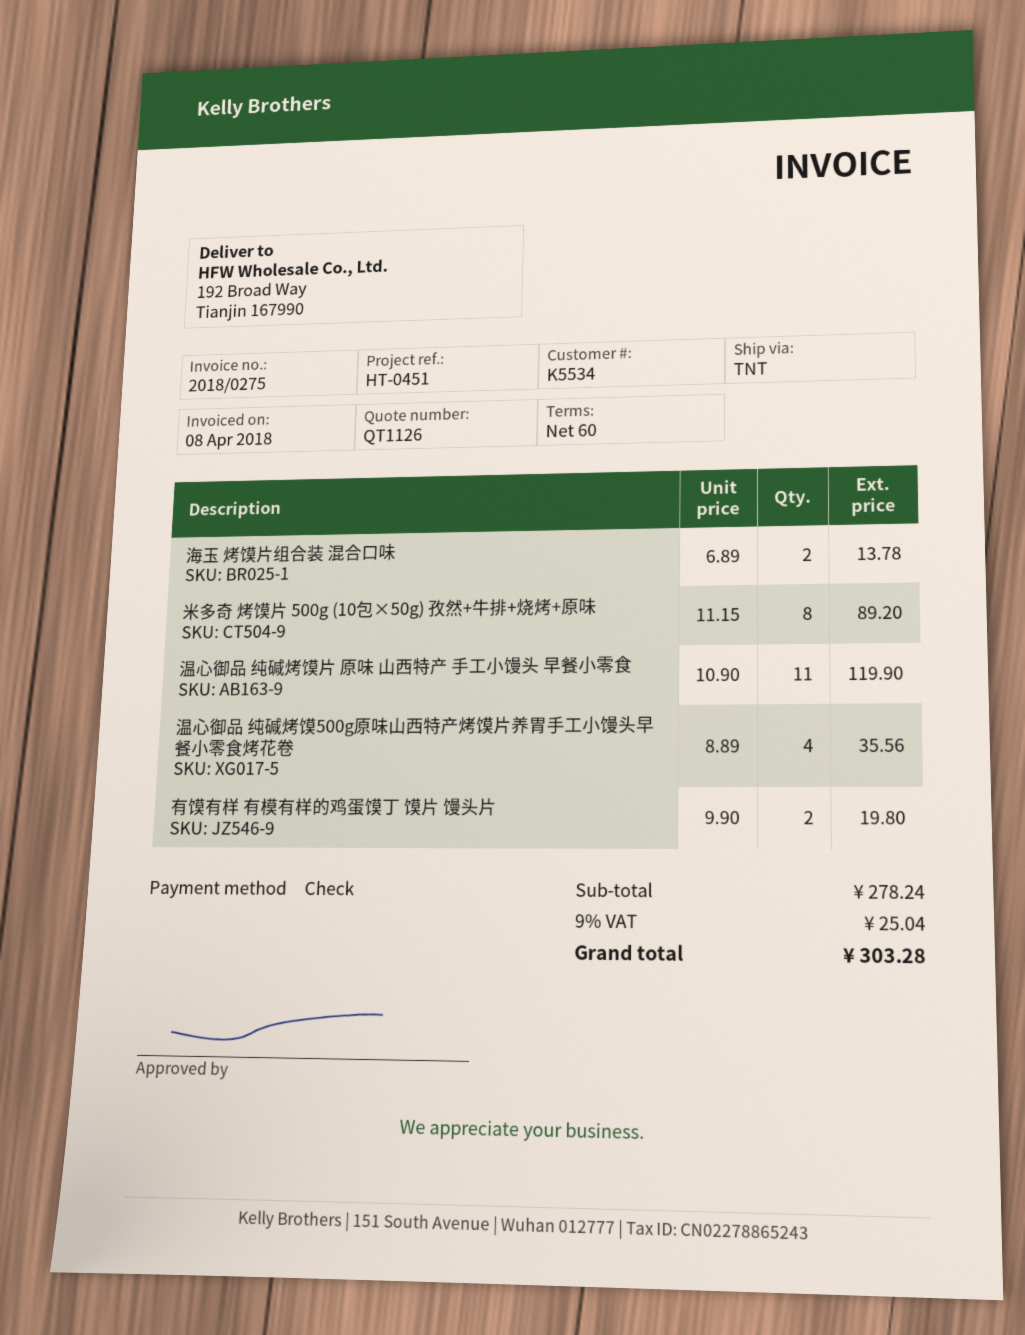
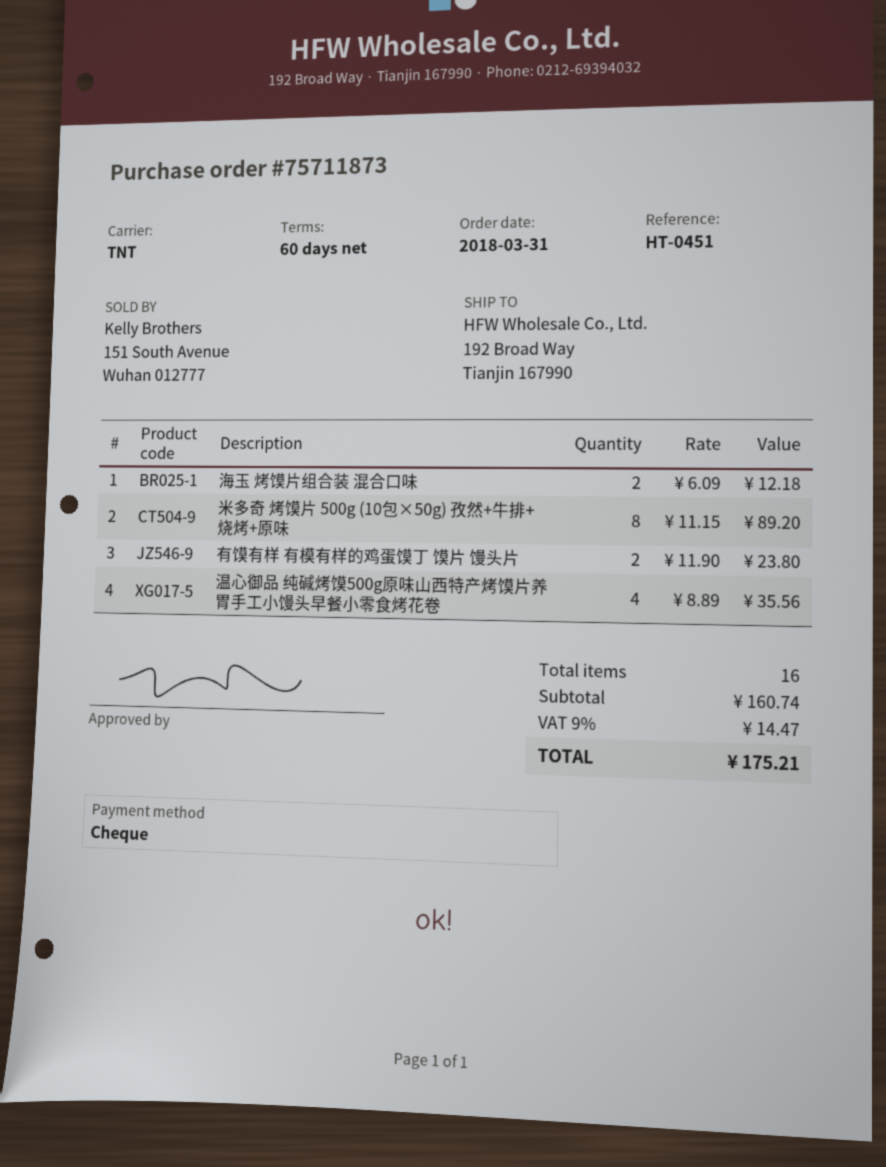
海玉 烤馍片组合装 混合口味: 2 x 6.89 = 13.78 -> 2 x 6.09 = 12.18
温心御品 纯碱烤馍片 原味 山西特产 手工小馒头 早餐小零食: 11 x 10.90 = 119.90 -> none
有馍有样 有模有样的鸡蛋馍丁 馍片 馒头片: 2 x 9.90 = 19.80 -> 2 x 11.90 = 23.80
subtotal: 278.24 -> 160.74
tax: 9% = 25.04 -> 9% = 14.47
total: 303.28 -> 175.21

